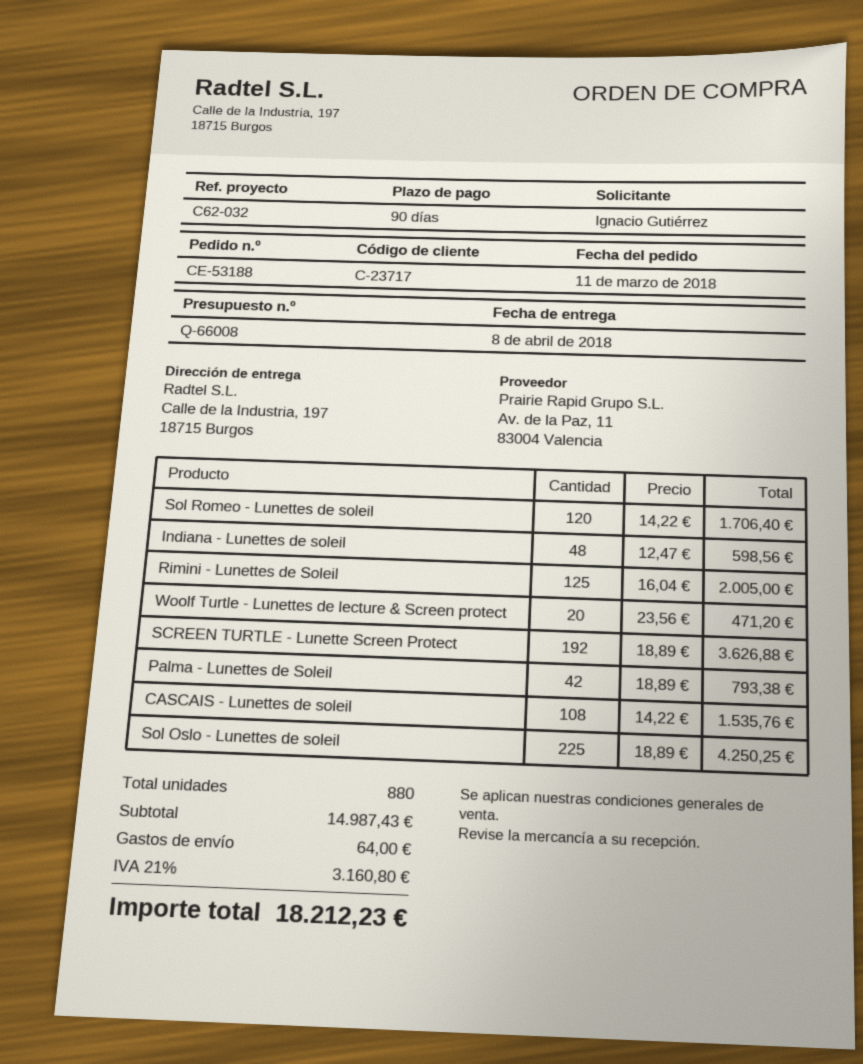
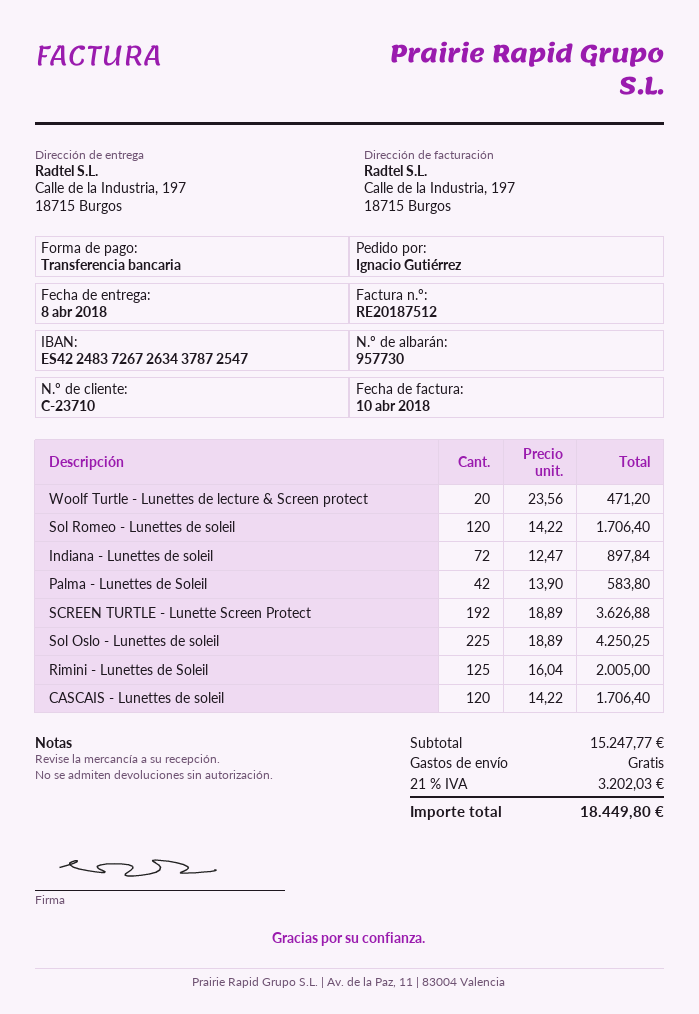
customer number: C-23717 -> C-23710
Indiana - Lunettes de soleil: 48 x 12.47 = 598.56 -> 72 x 12.47 = 897.84
Palma - Lunettes de Soleil: 42 x 18.89 = 793.38 -> 42 x 13.90 = 583.80
CASCAIS - Lunettes de soleil: 108 x 14.22 = 1535.76 -> 120 x 14.22 = 1706.40
subtotal: 14987.43 -> 15247.77
shipping: 64.00 -> 0.00
tax: 21% = 3160.80 -> 21% = 3202.03
total: 18212.23 -> 18449.80

